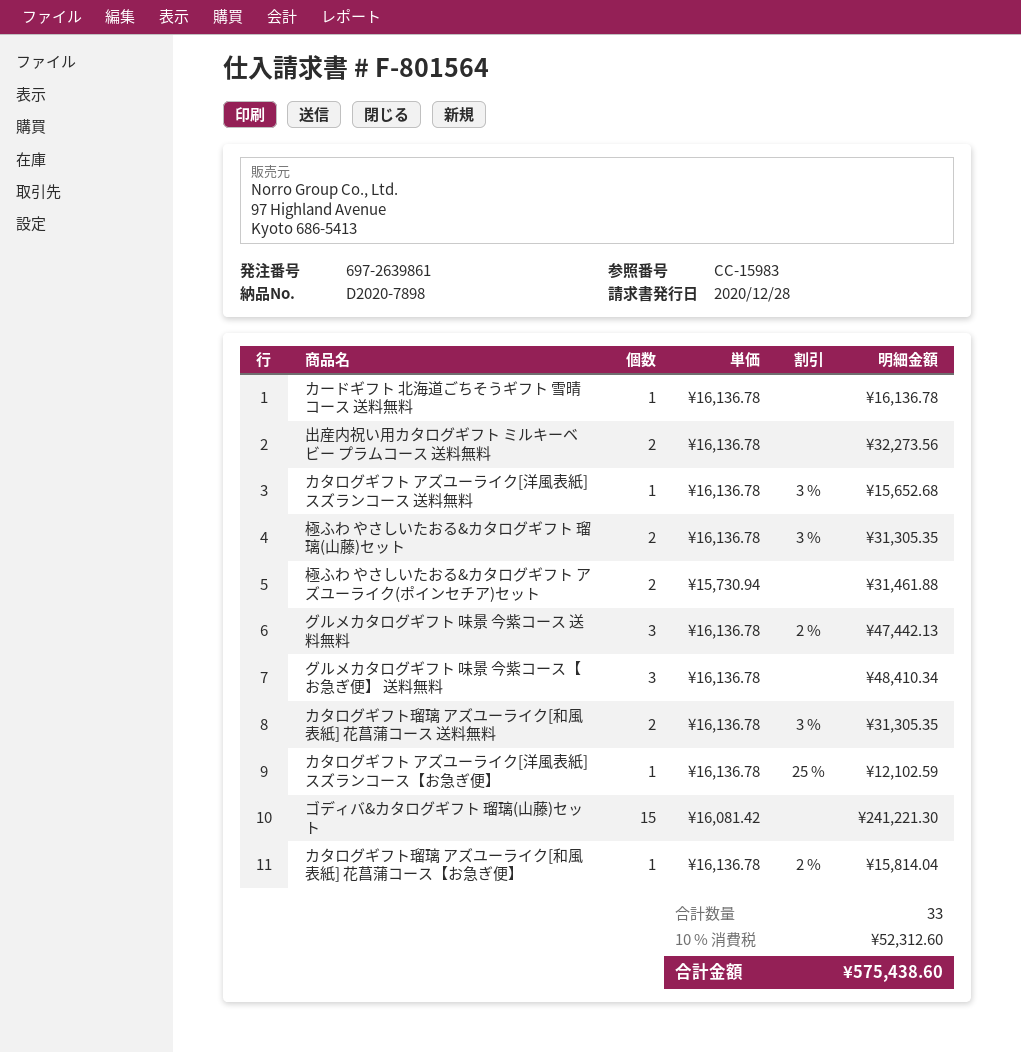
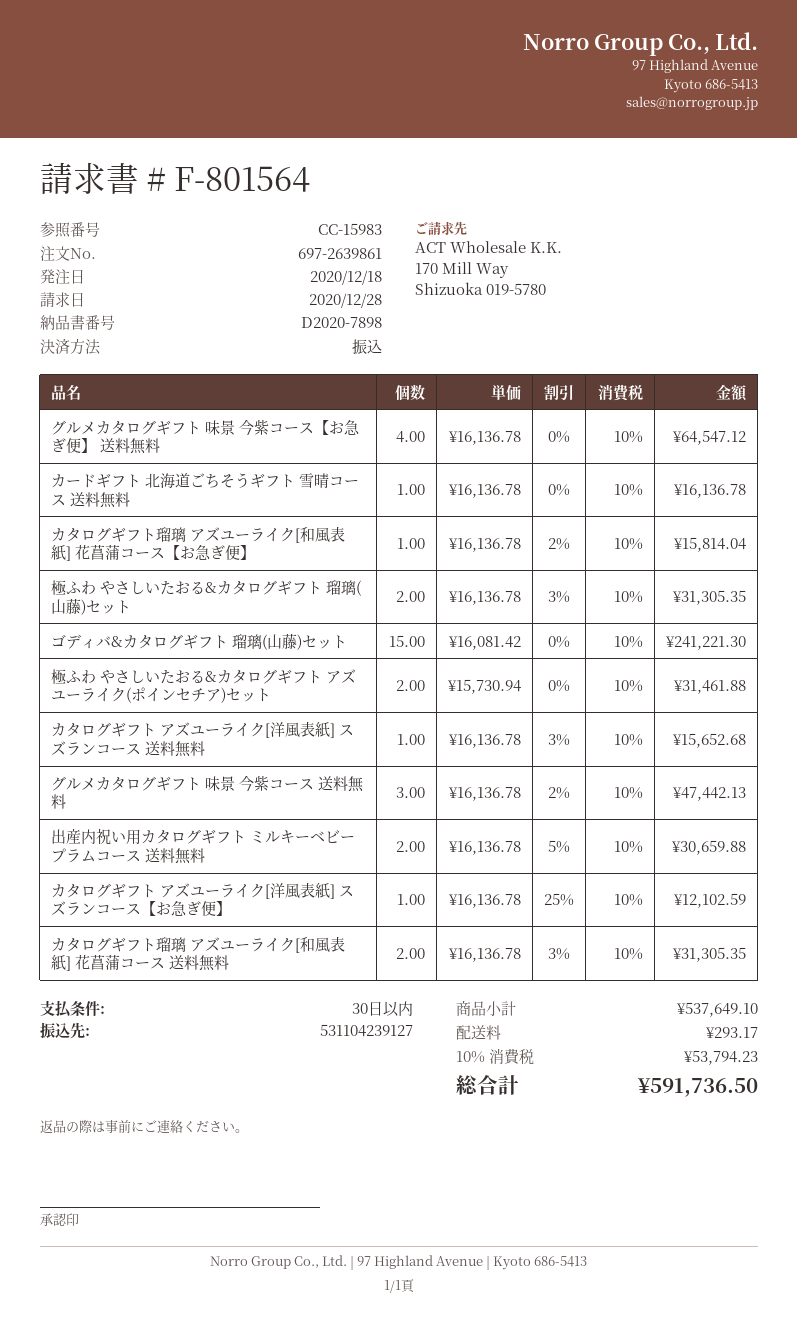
出産内祝い用カタログギフト ミルキーベビー プラムコース 送料無料: 2 x 16136.78 = 32273.56 -> 2 x 16136.78 - 5% = 30659.88
グルメカタログギフト 味景 今紫コース【お急ぎ便】 送料無料: 3 x 16136.78 = 48410.34 -> 4 x 16136.78 = 64547.12
shipping: none -> 293.17
tax: 10% = 52312.60 -> 10% = 53794.23
total: 575438.60 -> 591736.50

